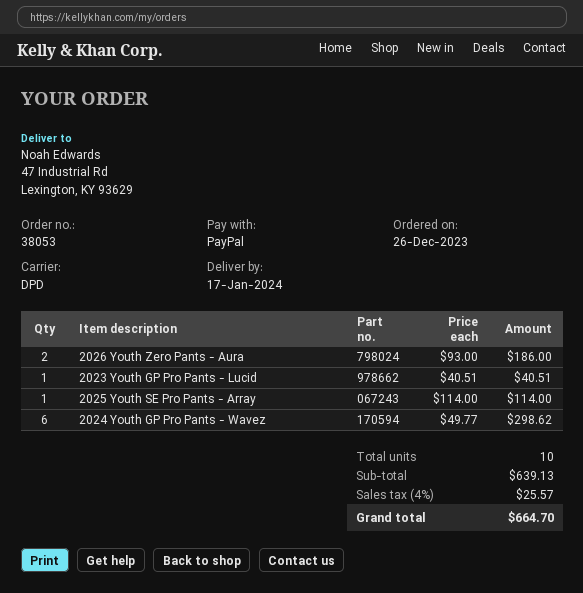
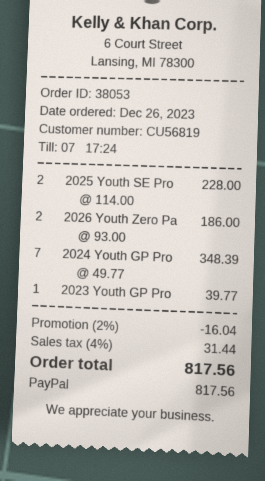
2023 Youth GP Pro Pants - Lucid: 1 x 40.51 = 40.51 -> 1 x 39.77 = 39.77
2025 Youth SE Pro Pants - Array: 1 x 114.00 = 114.00 -> 2 x 114.00 = 228.00
2024 Youth GP Pro Pants - Wavez: 6 x 49.77 = 298.62 -> 7 x 49.77 = 348.39
discount: none -> 2% = 16.04
tax: 4% = 25.57 -> 4% = 31.44
total: 664.70 -> 817.56

